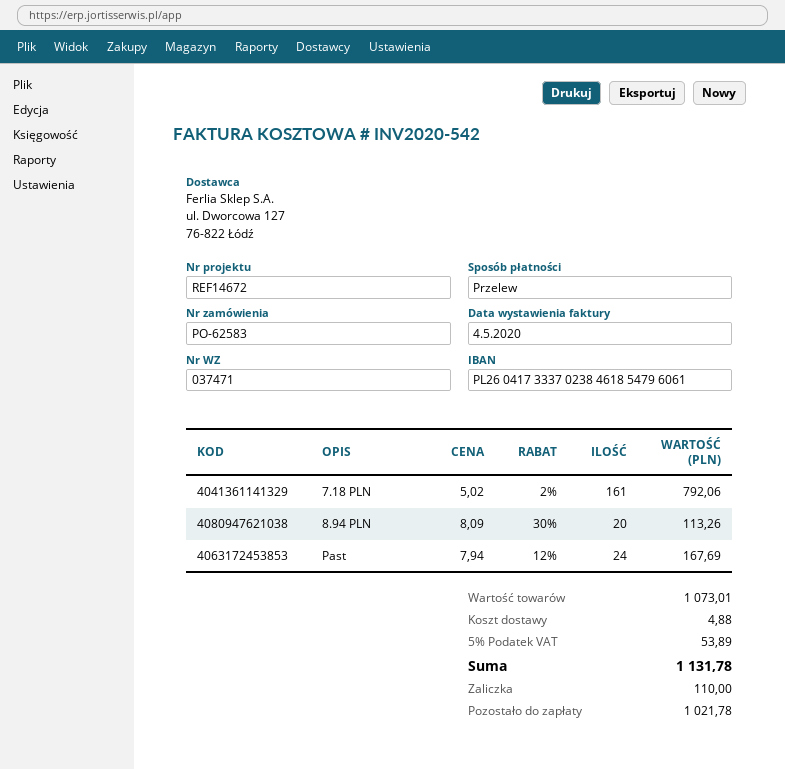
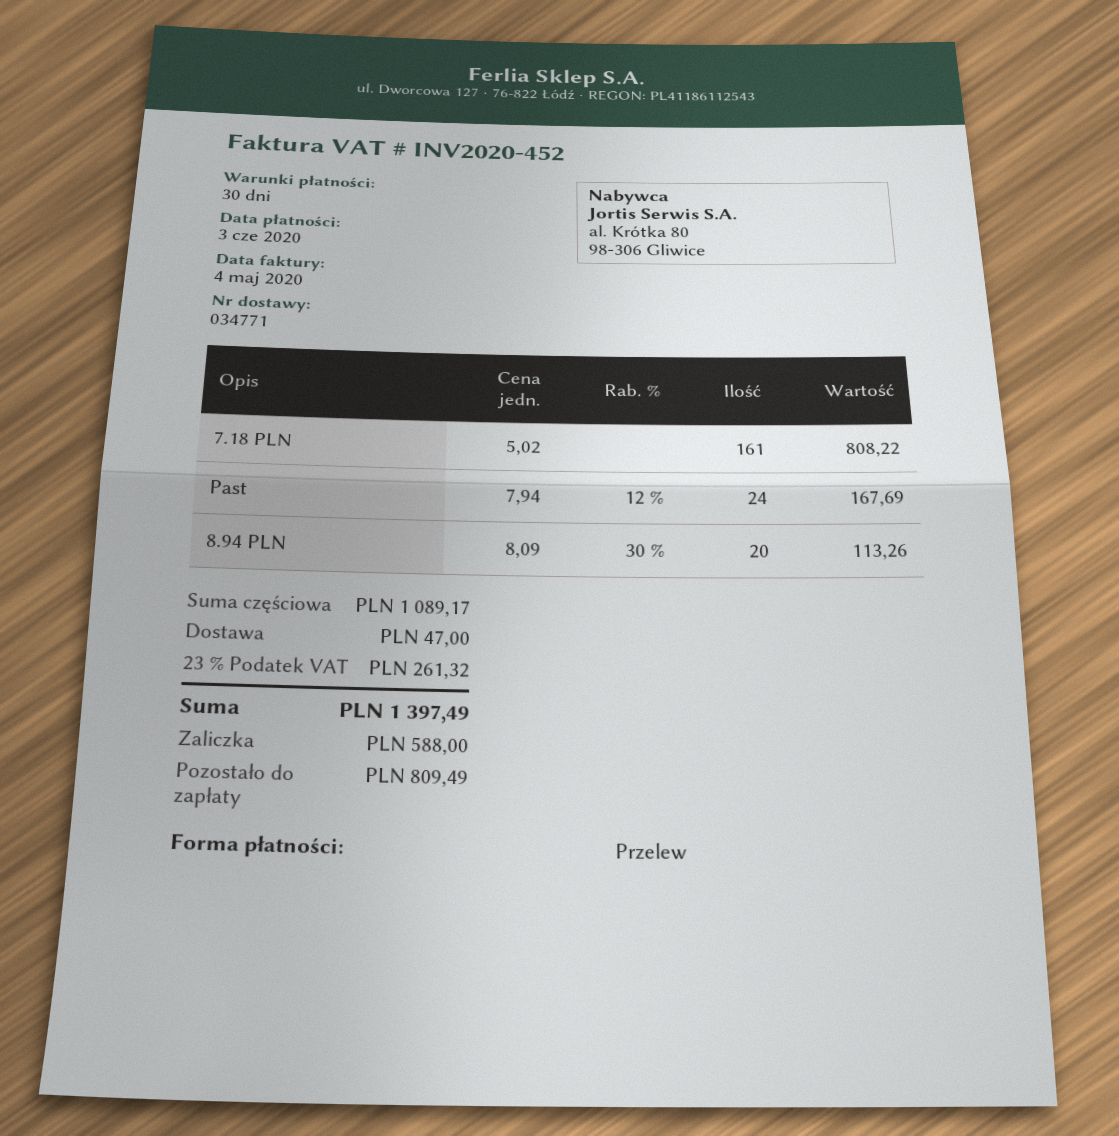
delivery note number: 037471 -> 034771
invoice number: INV2020-542 -> INV2020-452
7.18 PLN: 161 x 5.02 - 2% = 792.06 -> 161 x 5.02 = 808.22
subtotal: 1073.01 -> 1089.17
shipping: 4.88 -> 47.00
tax: 5% = 53.89 -> 23% = 261.32
total: 1131.78 -> 1397.49
deposit: 110.00 -> 588.00
balance: 1021.78 -> 809.49

